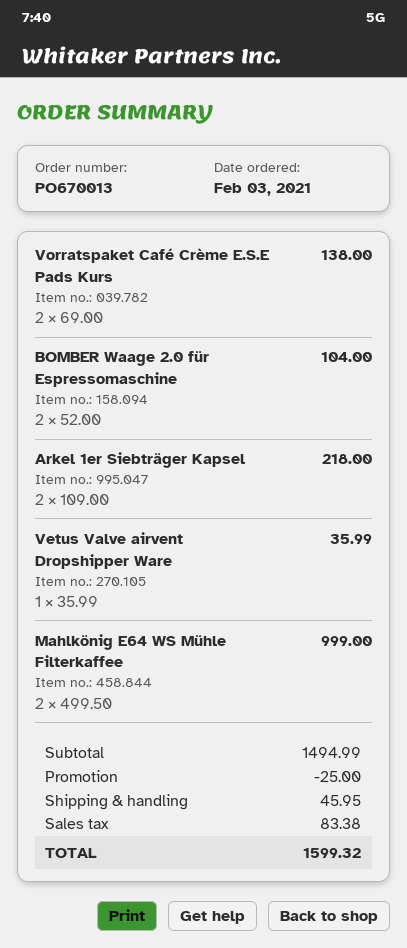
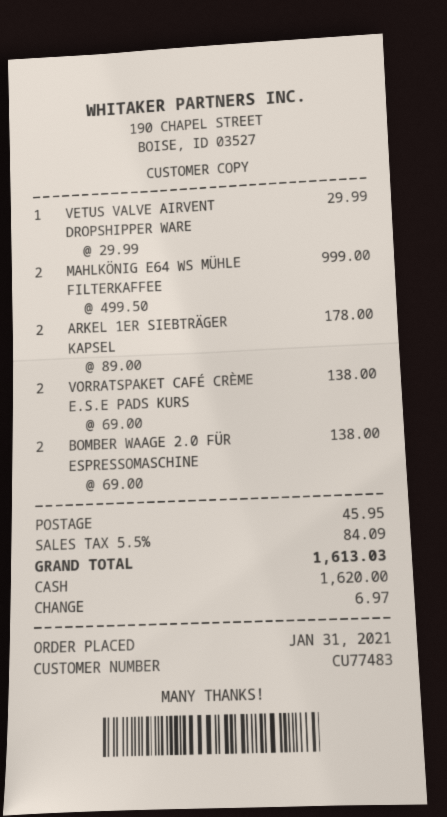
order date: 2021-02-03 -> 2021-01-31
BOMBER Waage 2.0 für Espressomaschine: 2 x 52.00 = 104.00 -> 2 x 69.00 = 138.00
Arkel 1er Siebträger Kapsel: 2 x 109.00 = 218.00 -> 2 x 89.00 = 178.00
Vetus Valve airvent Dropshipper Ware: 1 x 35.99 = 35.99 -> 1 x 29.99 = 29.99
discount: 25.00 -> none
tax: 83.38 -> 84.09
total: 1599.32 -> 1613.03

